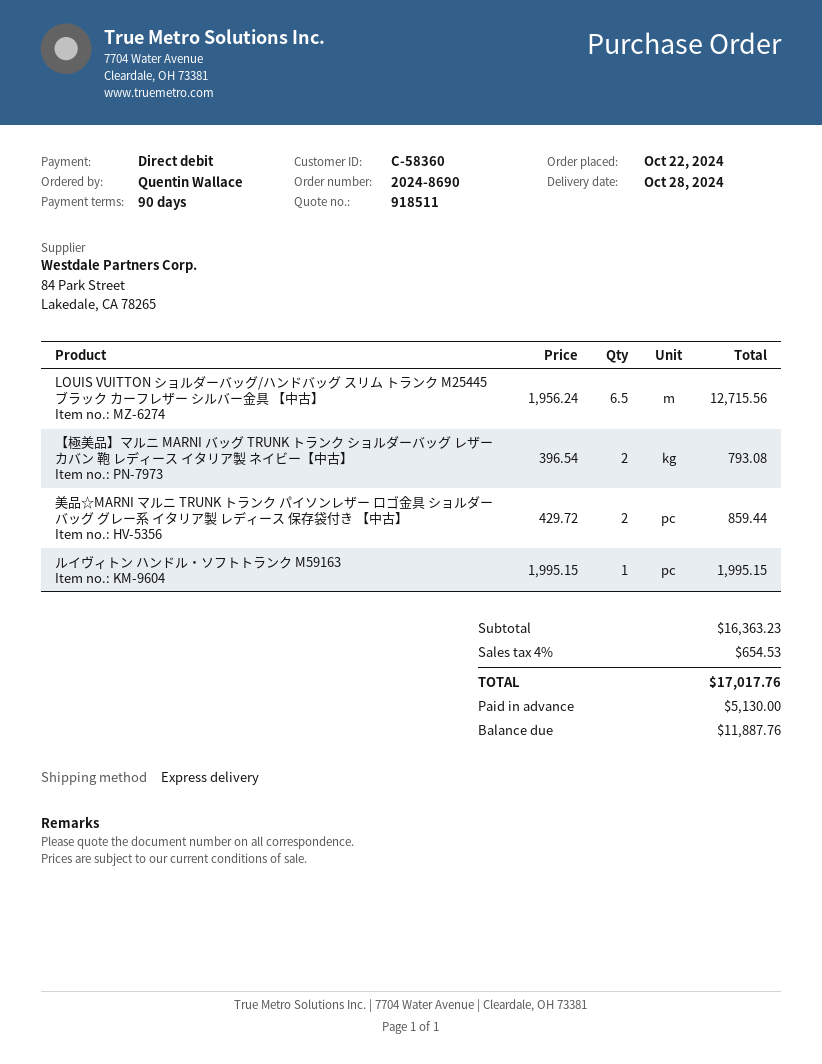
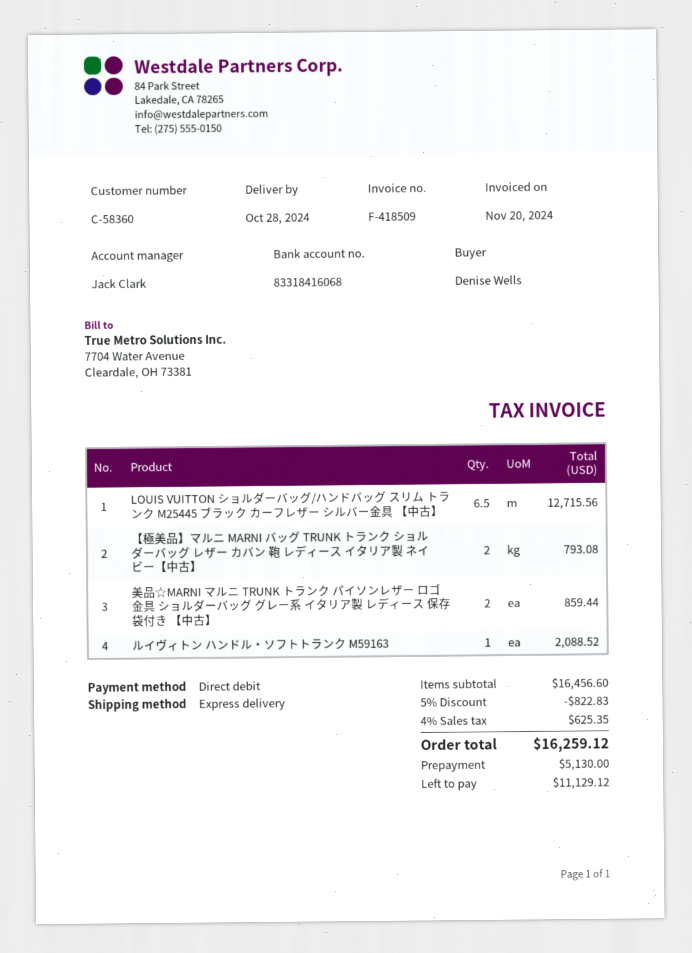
ordered by: Quentin Wallace -> Denise Wells
ルイヴィトン ハンドル・ソフトトランク M59163: 1 for 1995.15 -> 1 for 2088.52
subtotal: 16363.23 -> 16456.60
discount: none -> 5% = 822.83
tax: 4% = 654.53 -> 4% = 625.35
total: 17017.76 -> 16259.12
balance: 11887.76 -> 11129.12

